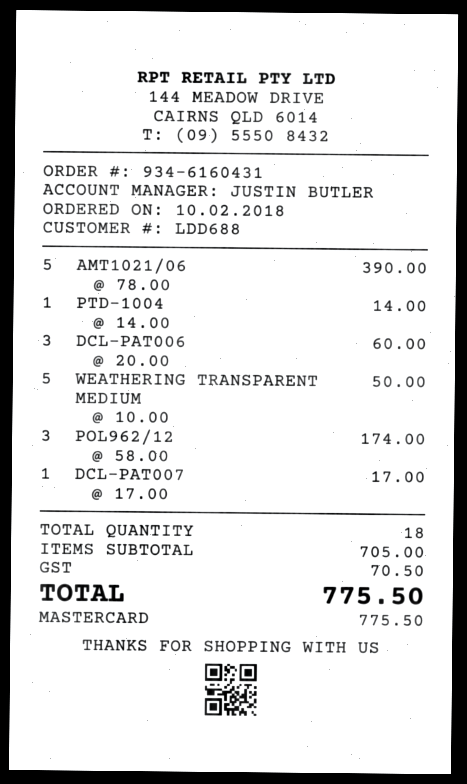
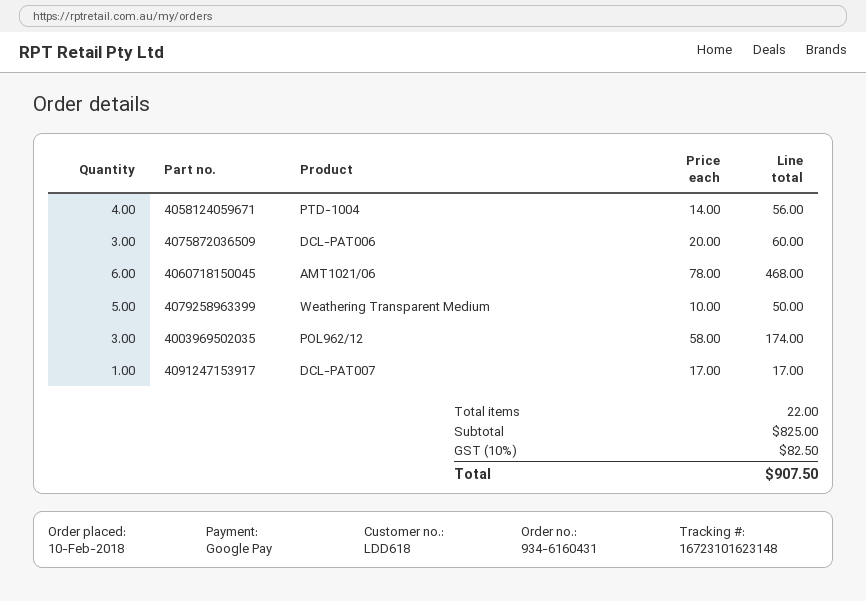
customer number: LDD688 -> LDD618
payment method: Mastercard -> Google Pay
AMT1021/06: 5 x 78.00 = 390.00 -> 6 x 78.00 = 468.00
PTD-1004: 1 x 14.00 = 14.00 -> 4 x 14.00 = 56.00
total quantity: 18 -> 22
subtotal: 705.00 -> 825.00
tax: 70.50 -> 82.50
total: 775.50 -> 907.50

